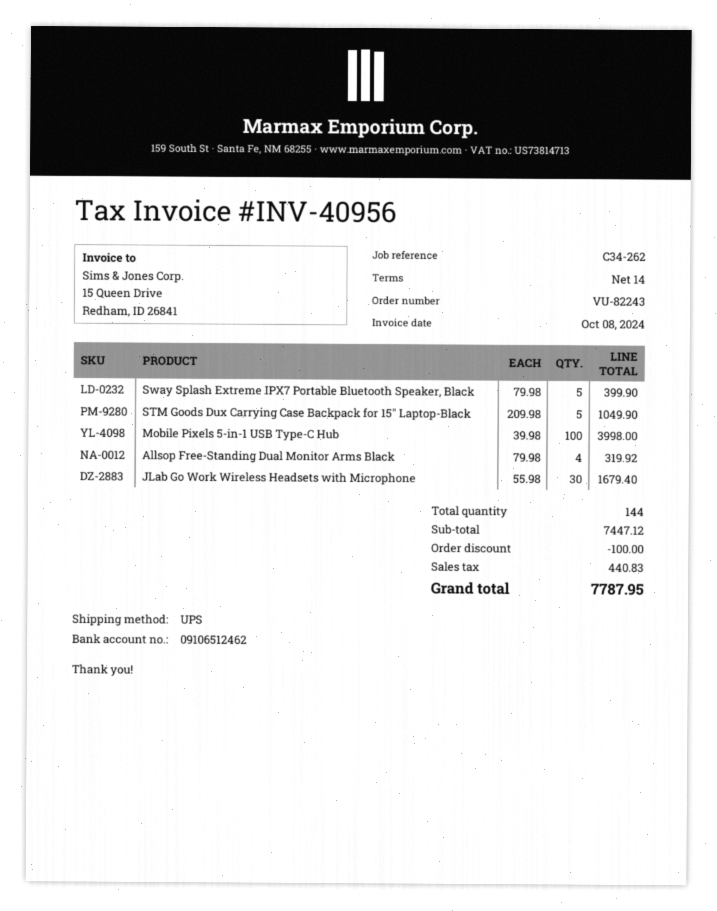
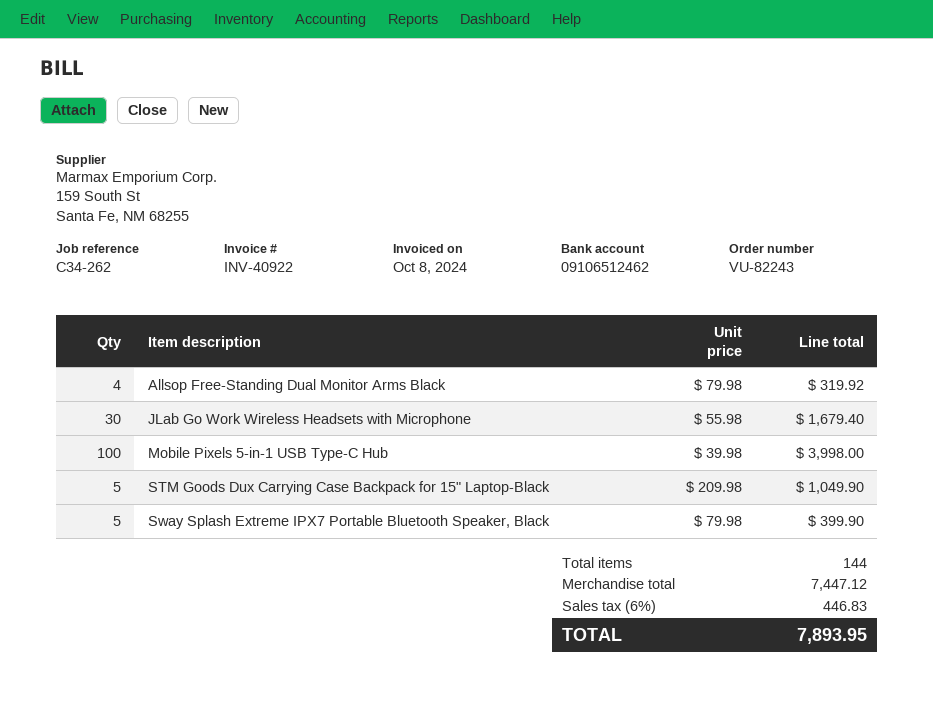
invoice number: INV-40956 -> INV-40922
discount: 100.00 -> none
tax: 440.83 -> 446.83
total: 7787.95 -> 7893.95

